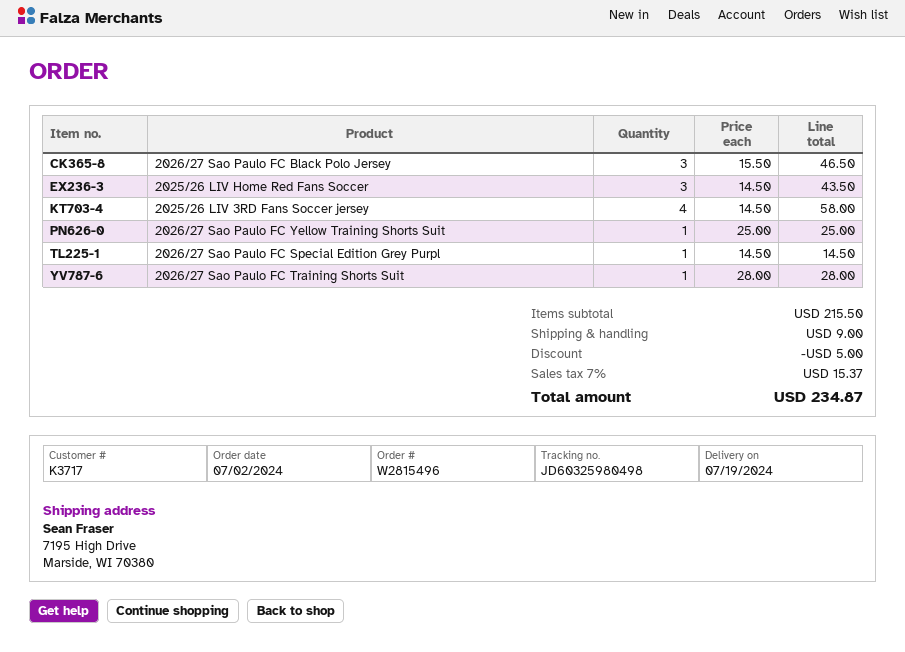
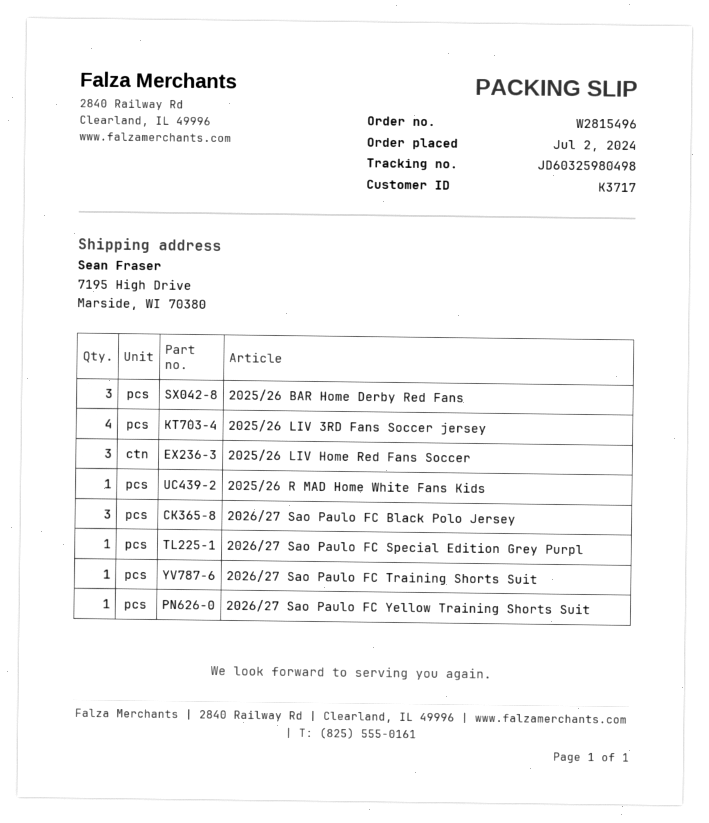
2025/26 BAR Home Derby Red Fans: none -> 3
2025/26 R MAD Home White Fans Kids: none -> 1

